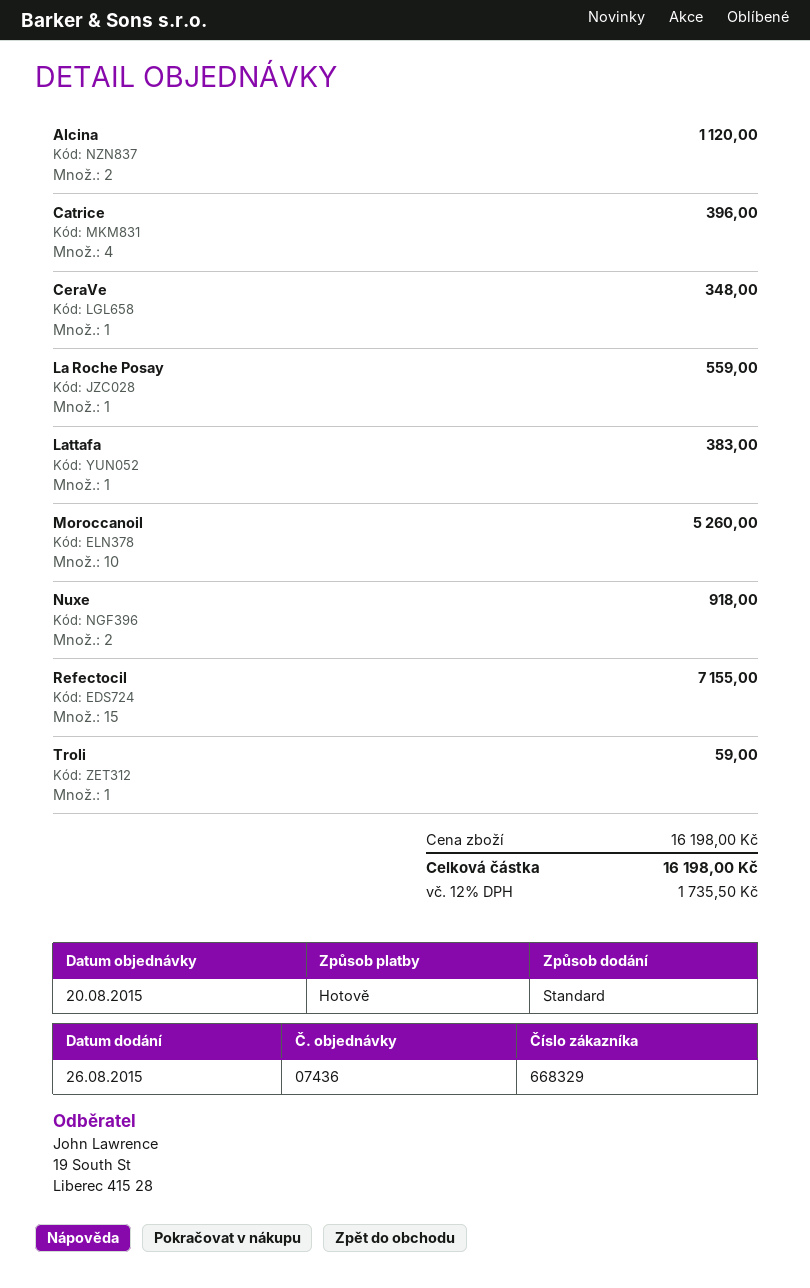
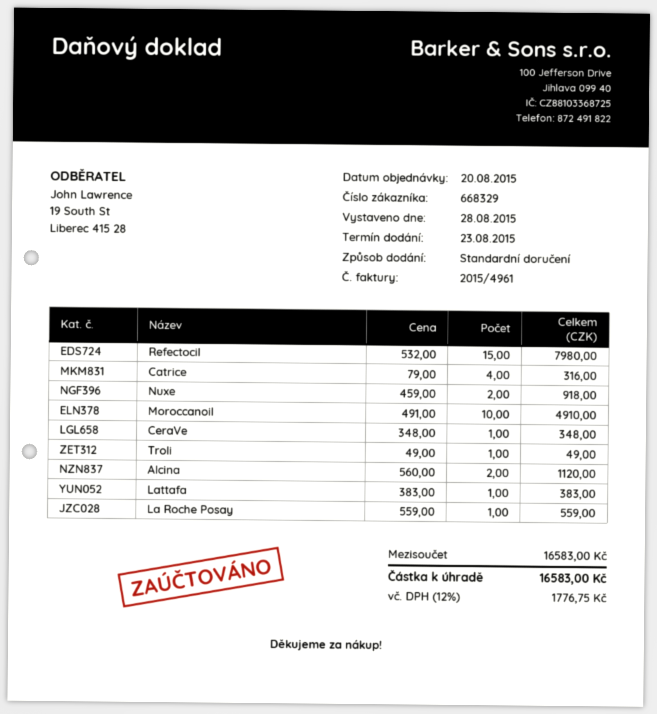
delivery date: 2015-08-26 -> 2015-08-23
Catrice: 4 for 396.00 -> 4 for 316.00
Moroccanoil: 10 for 5260.00 -> 10 for 4910.00
Refectocil: 15 for 7155.00 -> 15 for 7980.00
Troli: 1 for 59.00 -> 1 for 49.00
subtotal: 16198.00 -> 16583.00
tax: 12% = 1735.50 -> 12% = 1776.75
total: 16198.00 -> 16583.00

